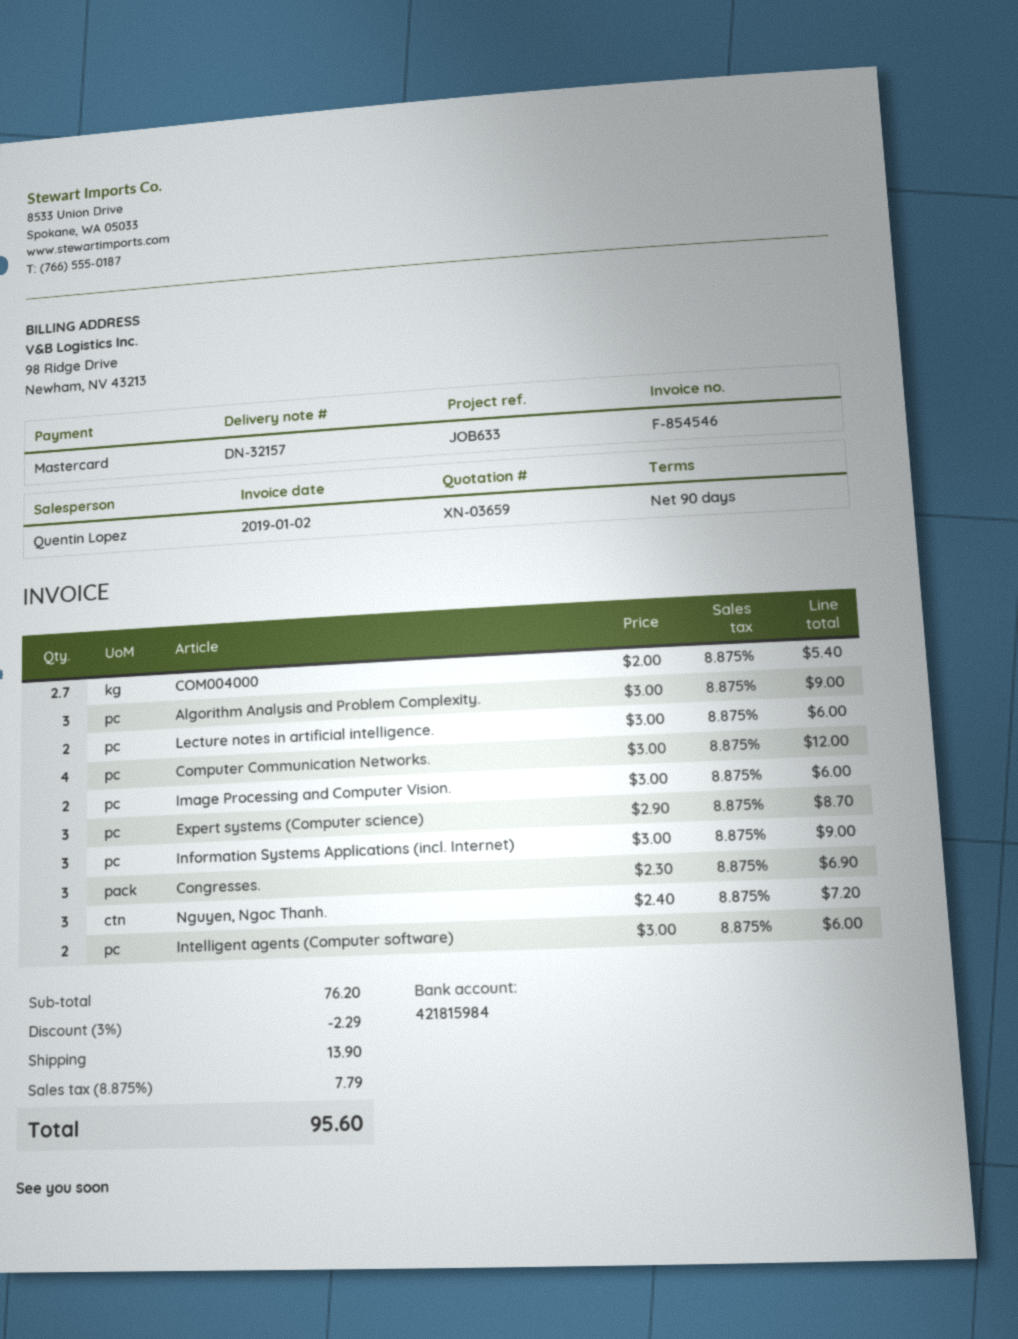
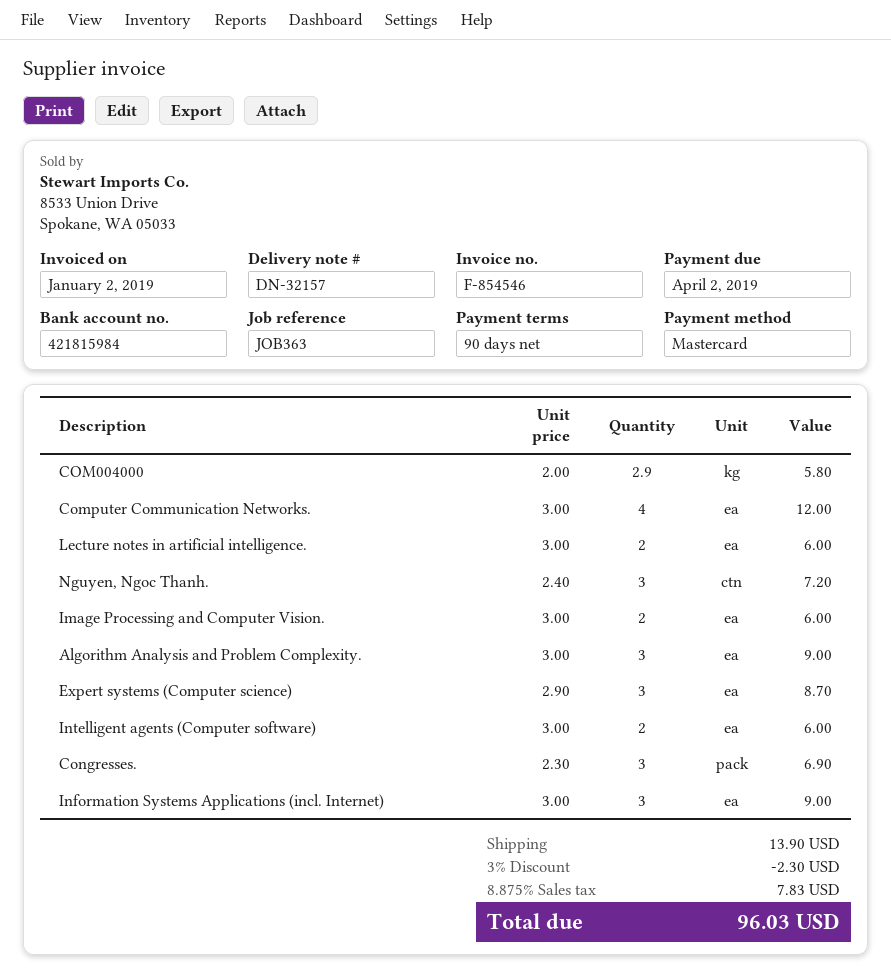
reference: JOB633 -> JOB363
COM004000: 2.7 x 2.00 = 5.40 -> 2.9 x 2.00 = 5.80
discount: 3% = 2.29 -> 3% = 2.30
tax: 8.875% = 7.79 -> 8.875% = 7.83
total: 95.60 -> 96.03

